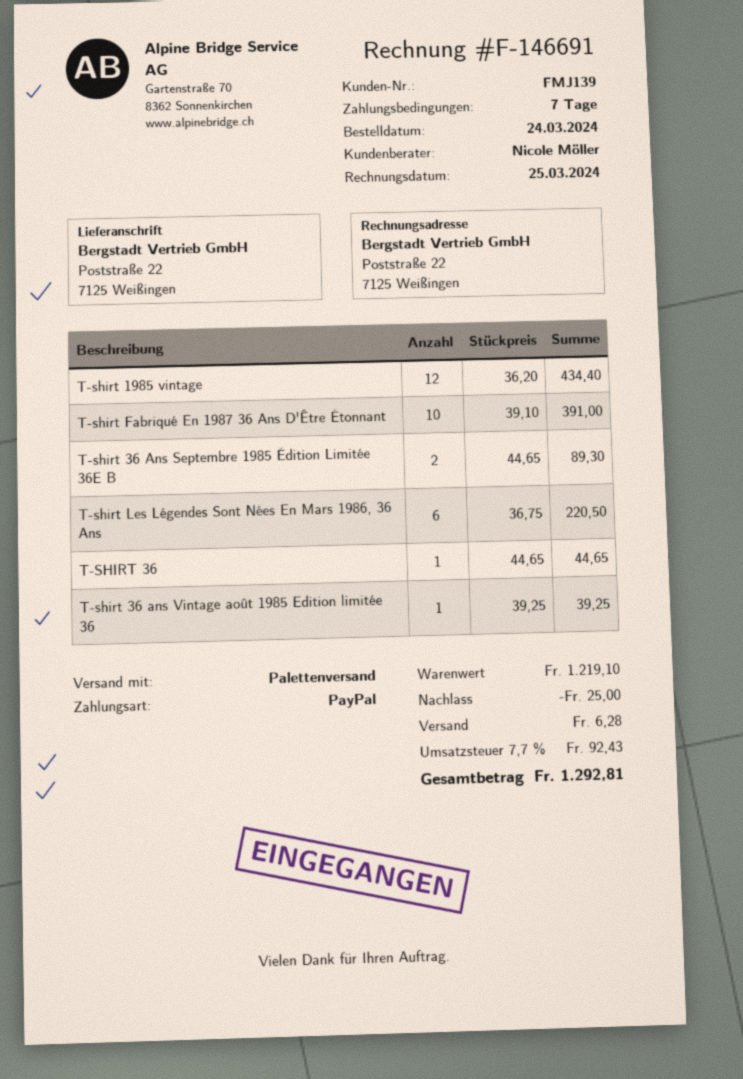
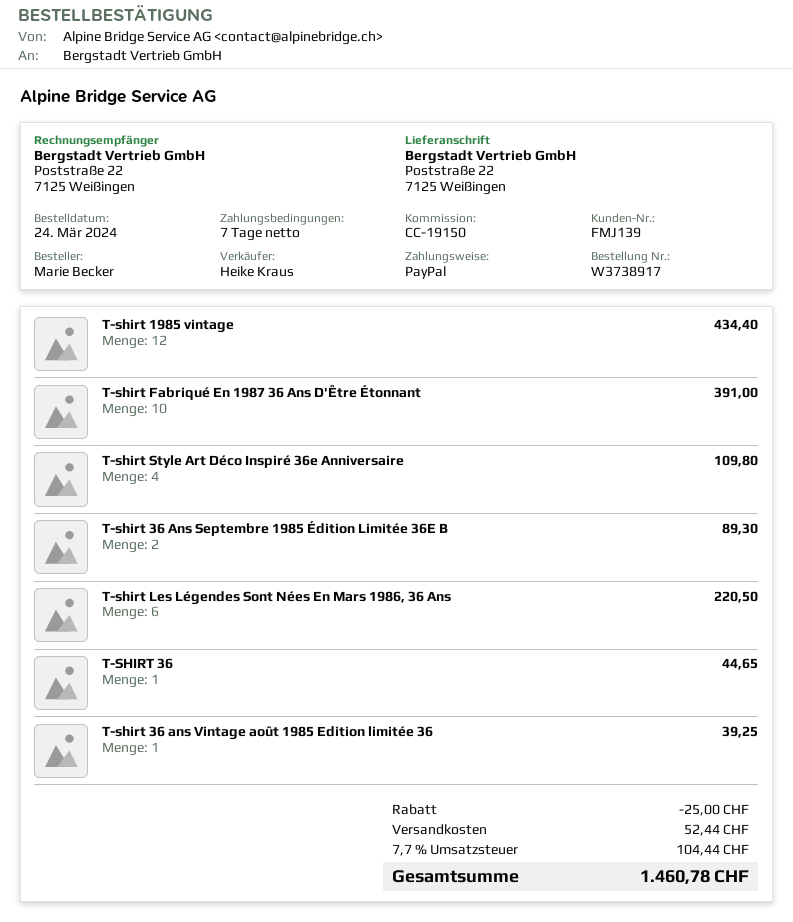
sales rep: Nicole Möller -> Heike Kraus
T-shirt Style Art Déco Inspiré 36e Anniversaire: none -> 4 for 109.80
shipping: 6.28 -> 52.44
tax: 7.7% = 92.43 -> 7.7% = 104.44
total: 1292.81 -> 1460.78

